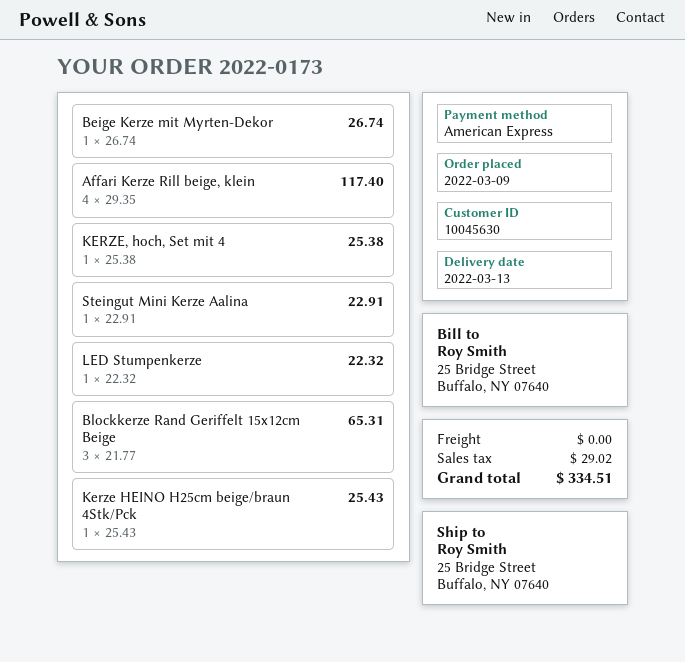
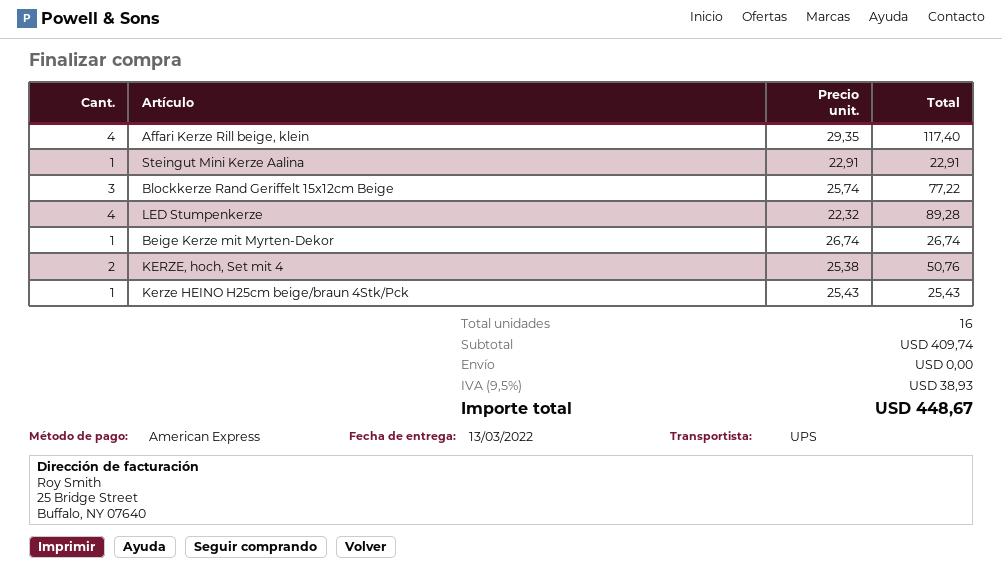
KERZE, hoch, Set mit 4: 1 x 25.38 = 25.38 -> 2 x 25.38 = 50.76
LED Stumpenkerze: 1 x 22.32 = 22.32 -> 4 x 22.32 = 89.28
Blockkerze Rand Geriffelt 15x12cm Beige: 3 x 21.77 = 65.31 -> 3 x 25.74 = 77.22
tax: 29.02 -> 38.93
total: 334.51 -> 448.67

